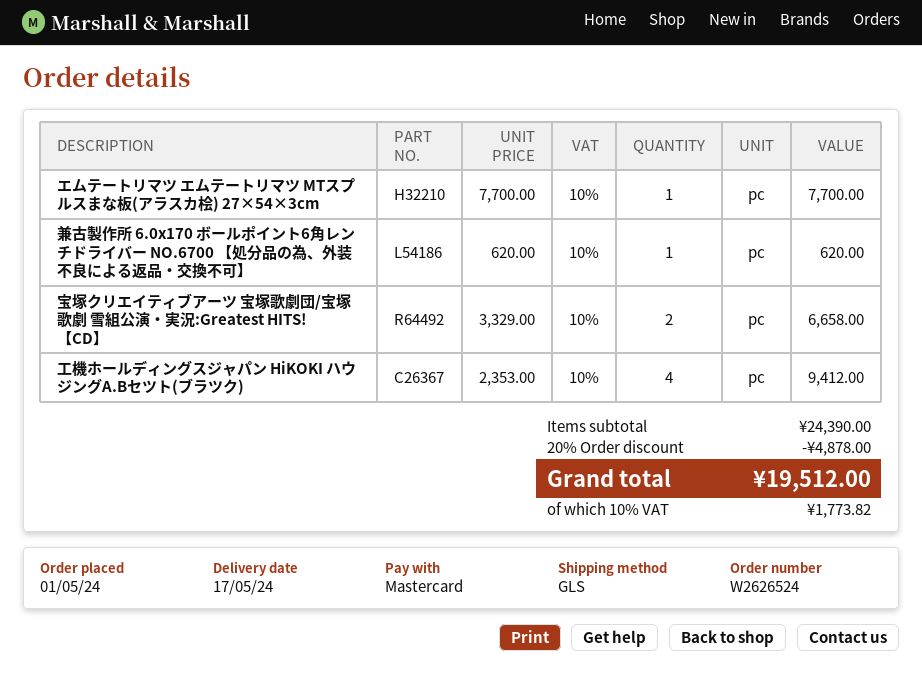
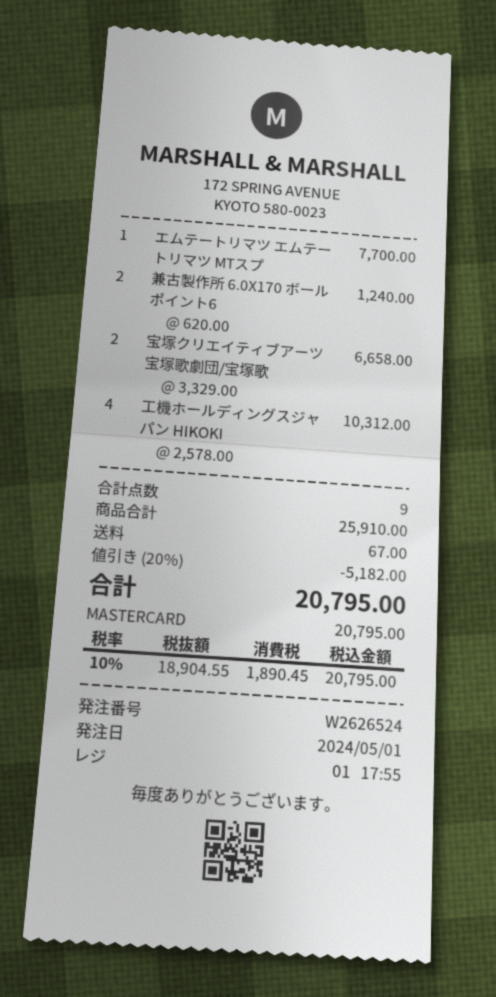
兼古製作所 6.0x170 ボールポイント6角レンチドライバー NO.6700 【処分品の為、外装不良による返品・交換不可】: 1 x 620.00 = 620.00 -> 2 x 620.00 = 1240.00
工機ホールディングスジャパン HiKOKI ハウジングA.Bセツト(ブラツク): 4 x 2353.00 = 9412.00 -> 4 x 2578.00 = 10312.00
subtotal: 24390.00 -> 25910.00
discount: 20% = 4878.00 -> 20% = 5182.00
shipping: none -> 67.00
tax: 10% = 1773.82 -> 10% = 1890.45
total: 19512.00 -> 20795.00

